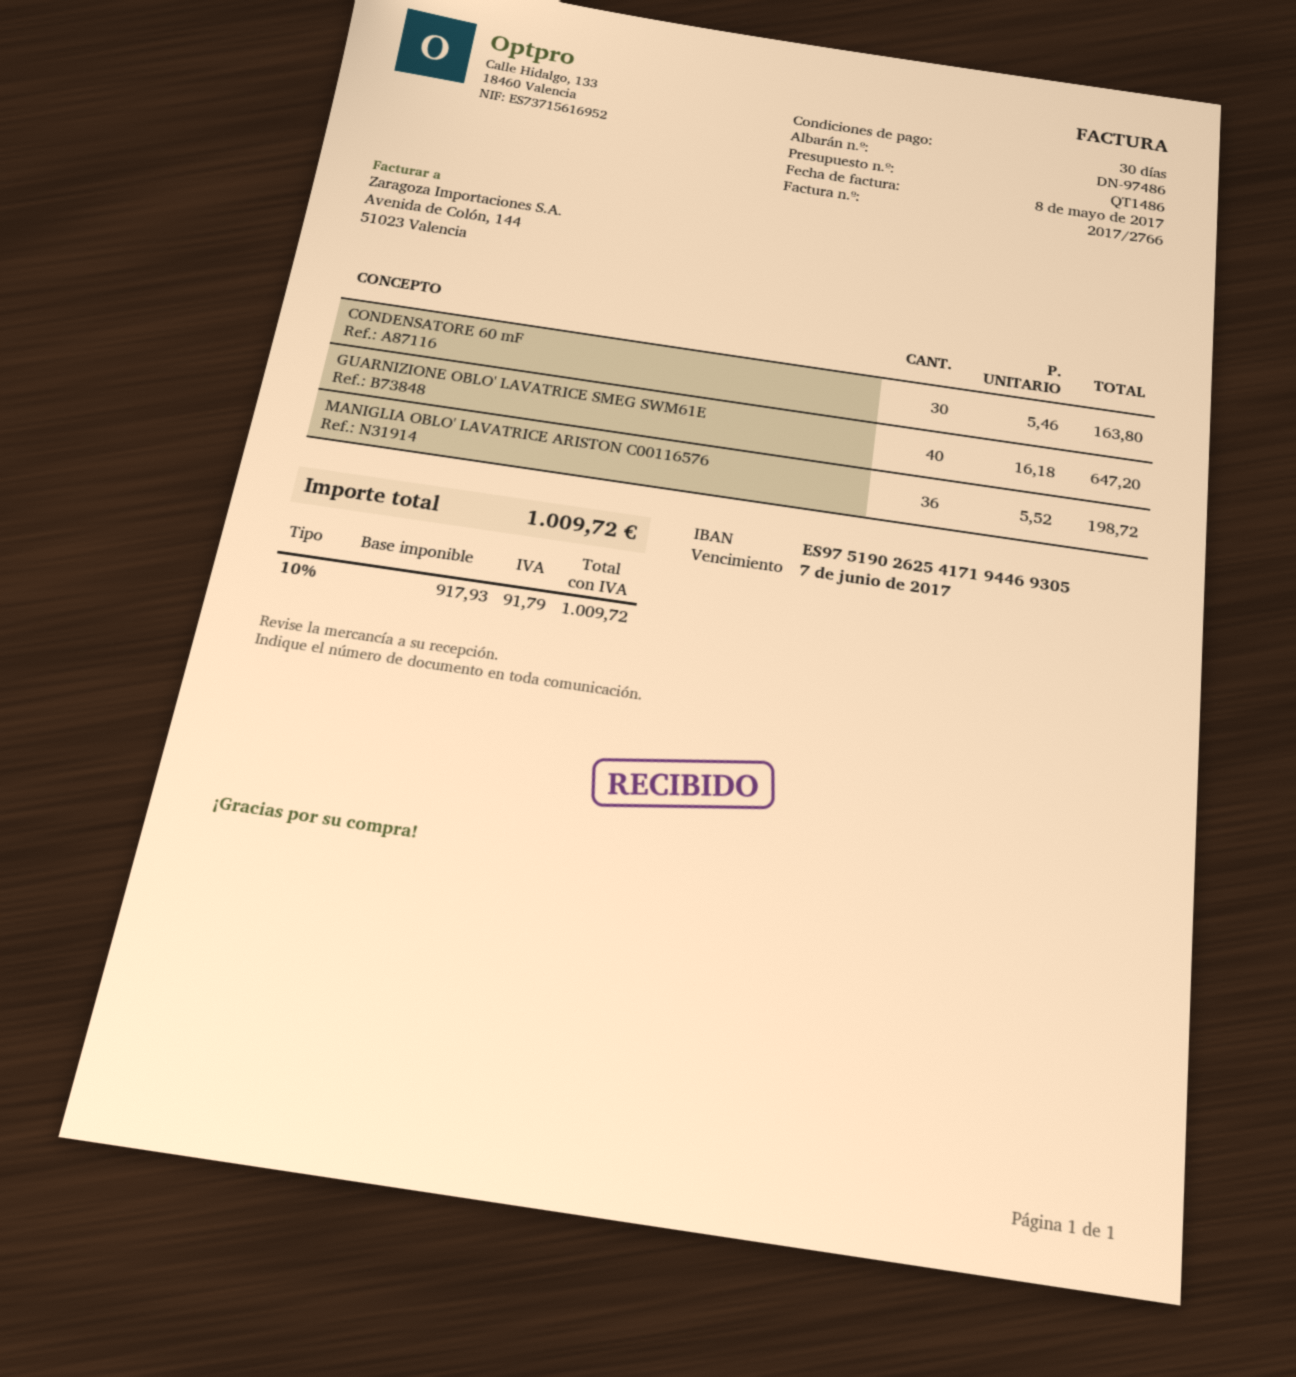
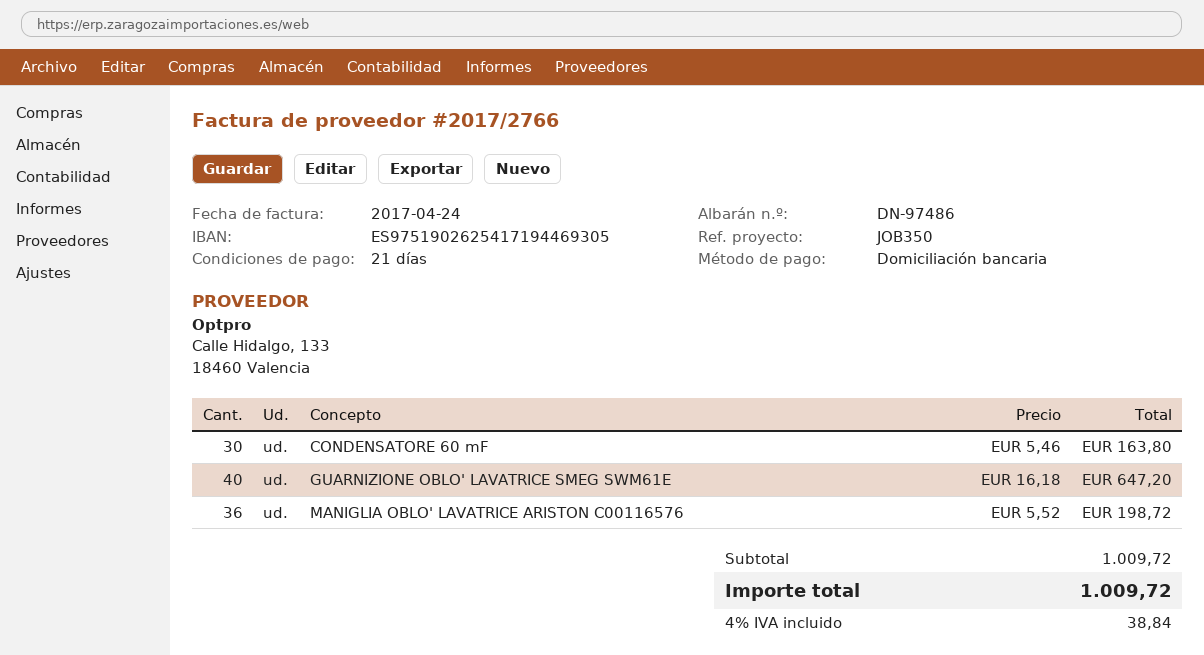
invoice date: 2017-05-08 -> 2017-04-24
payment terms: 30 days -> 21 days
tax: 10% = 91.79 -> 4% = 38.84

